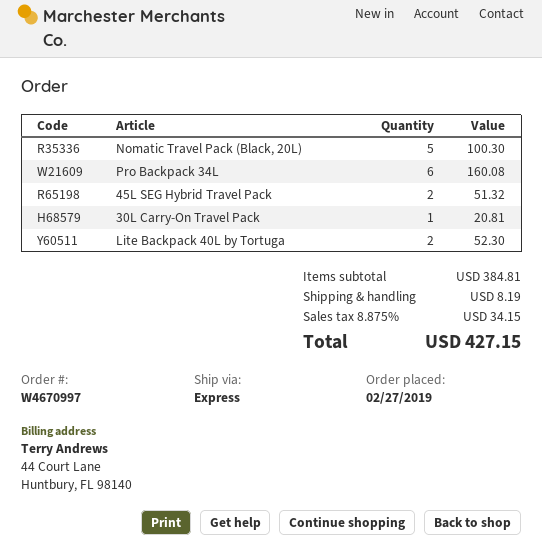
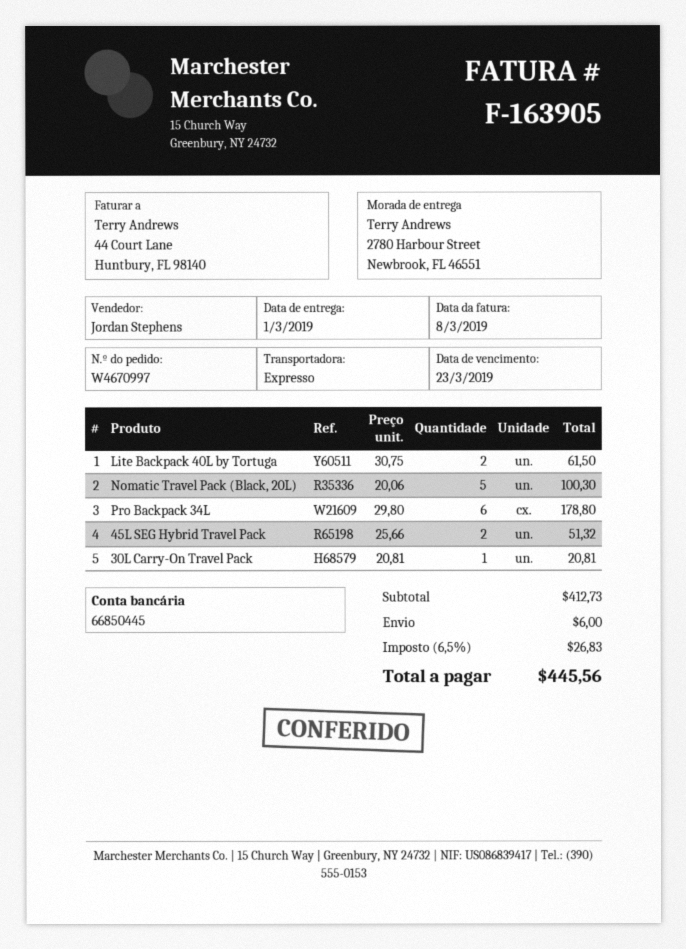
Pro Backpack 34L: 6 for 160.08 -> 6 for 178.80
Lite Backpack 40L by Tortuga: 2 for 52.30 -> 2 for 61.50
subtotal: 384.81 -> 412.73
shipping: 8.19 -> 6.00
tax: 8.875% = 34.15 -> 6.5% = 26.83
total: 427.15 -> 445.56

